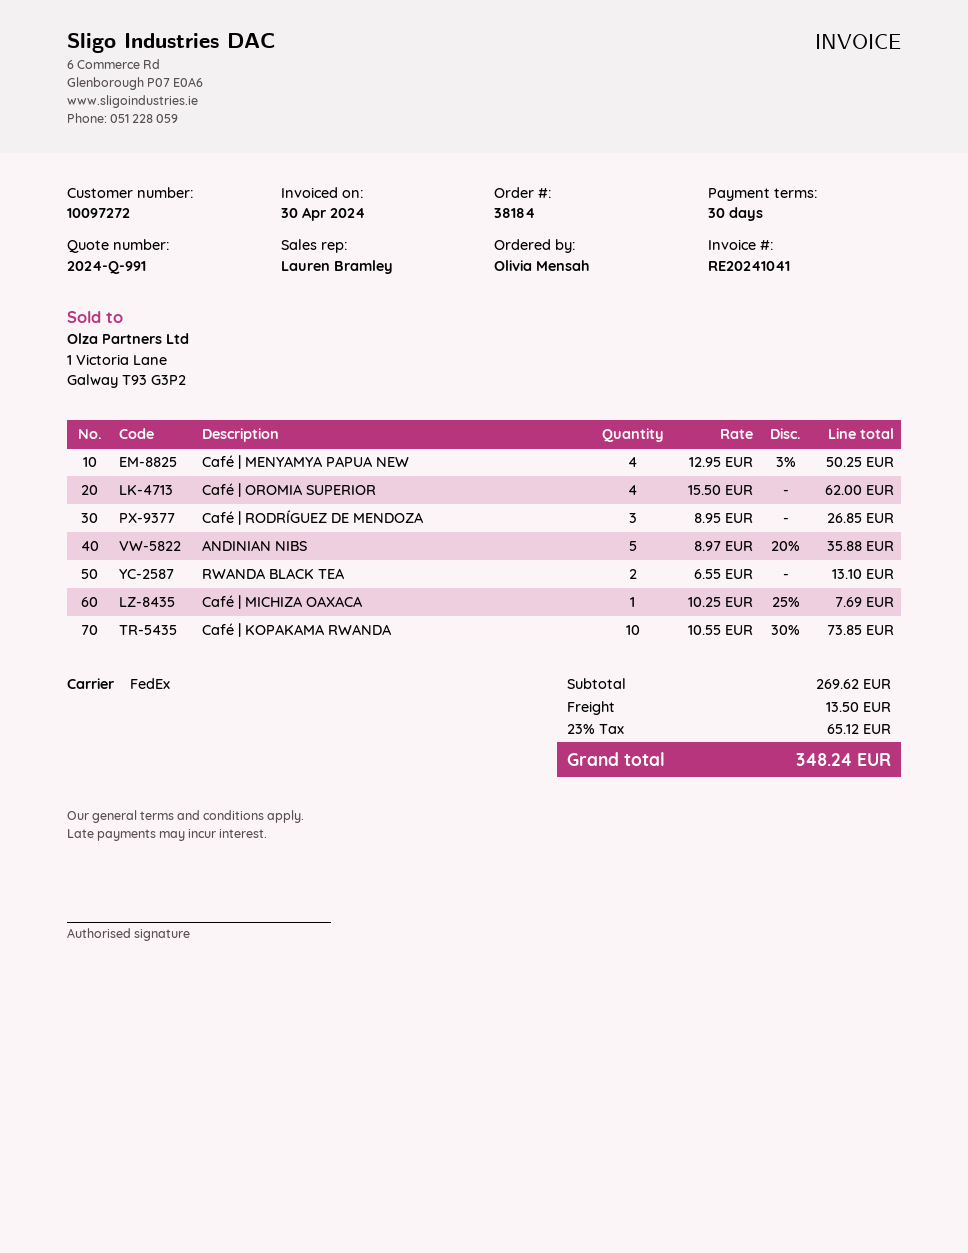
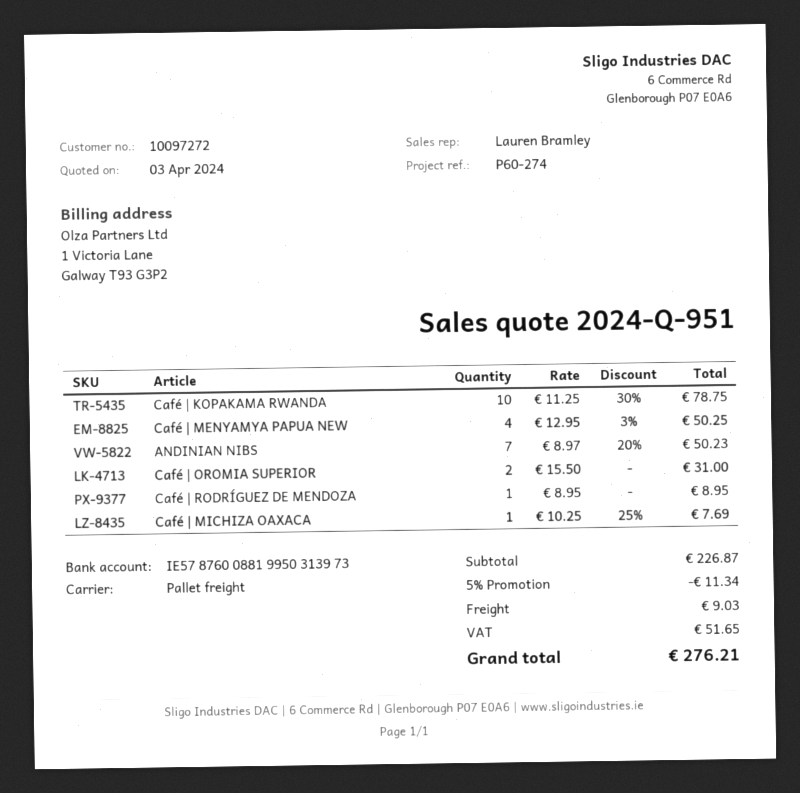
quote number: 2024-Q-991 -> 2024-Q-951
shipping method: FedEx -> pallet freight
Café | OROMIA SUPERIOR: 4 x 15.50 = 62.00 -> 2 x 15.50 = 31.00
Café | RODRÍGUEZ DE MENDOZA: 3 x 8.95 = 26.85 -> 1 x 8.95 = 8.95
ANDINIAN NIBS: 5 x 8.97 - 20% = 35.88 -> 7 x 8.97 - 20% = 50.23
RWANDA BLACK TEA: 2 x 6.55 = 13.10 -> none
Café | KOPAKAMA RWANDA: 10 x 10.55 - 30% = 73.85 -> 10 x 11.25 - 30% = 78.75
subtotal: 269.62 -> 226.87
discount: none -> 5% = 11.34
shipping: 13.50 -> 9.03
tax: 65.12 -> 51.65
total: 348.24 -> 276.21

